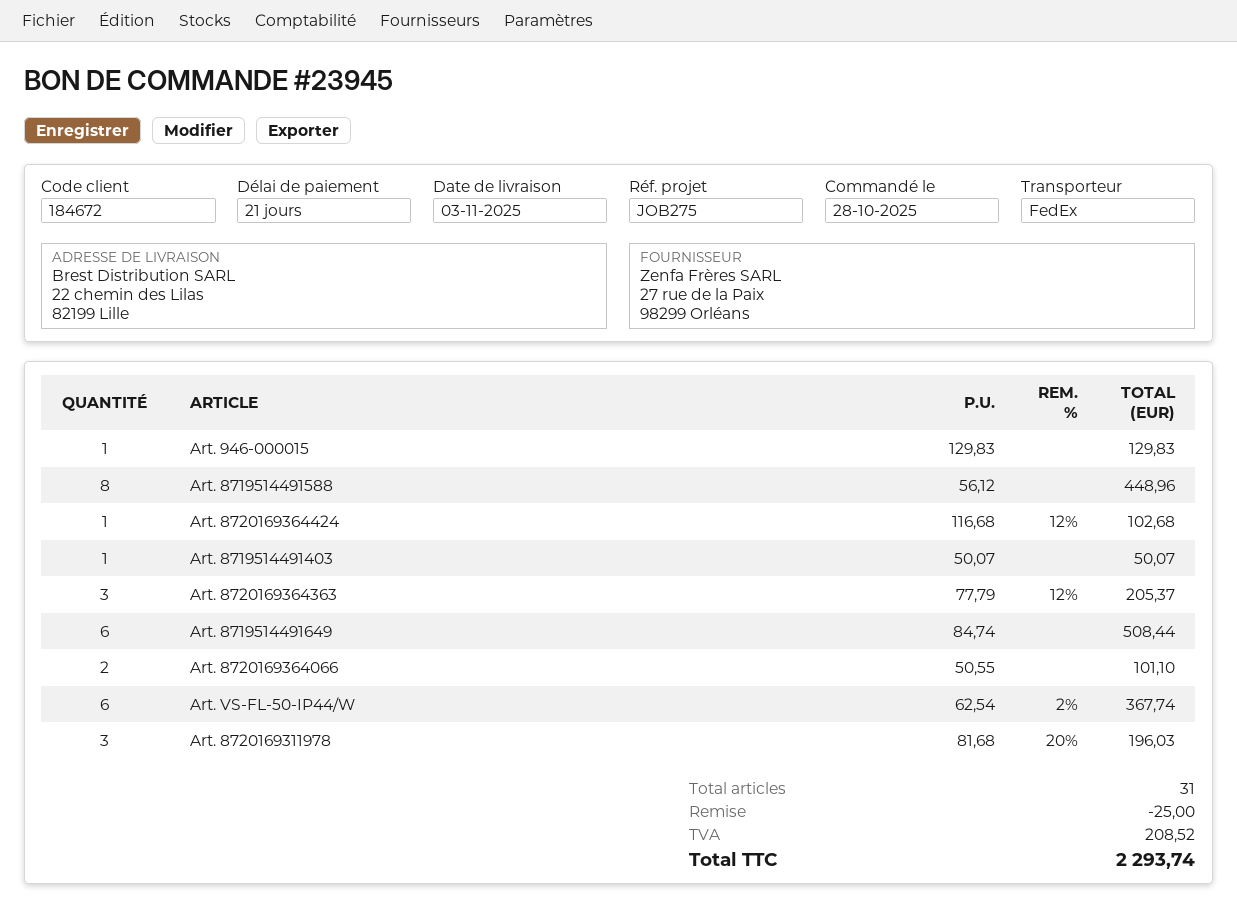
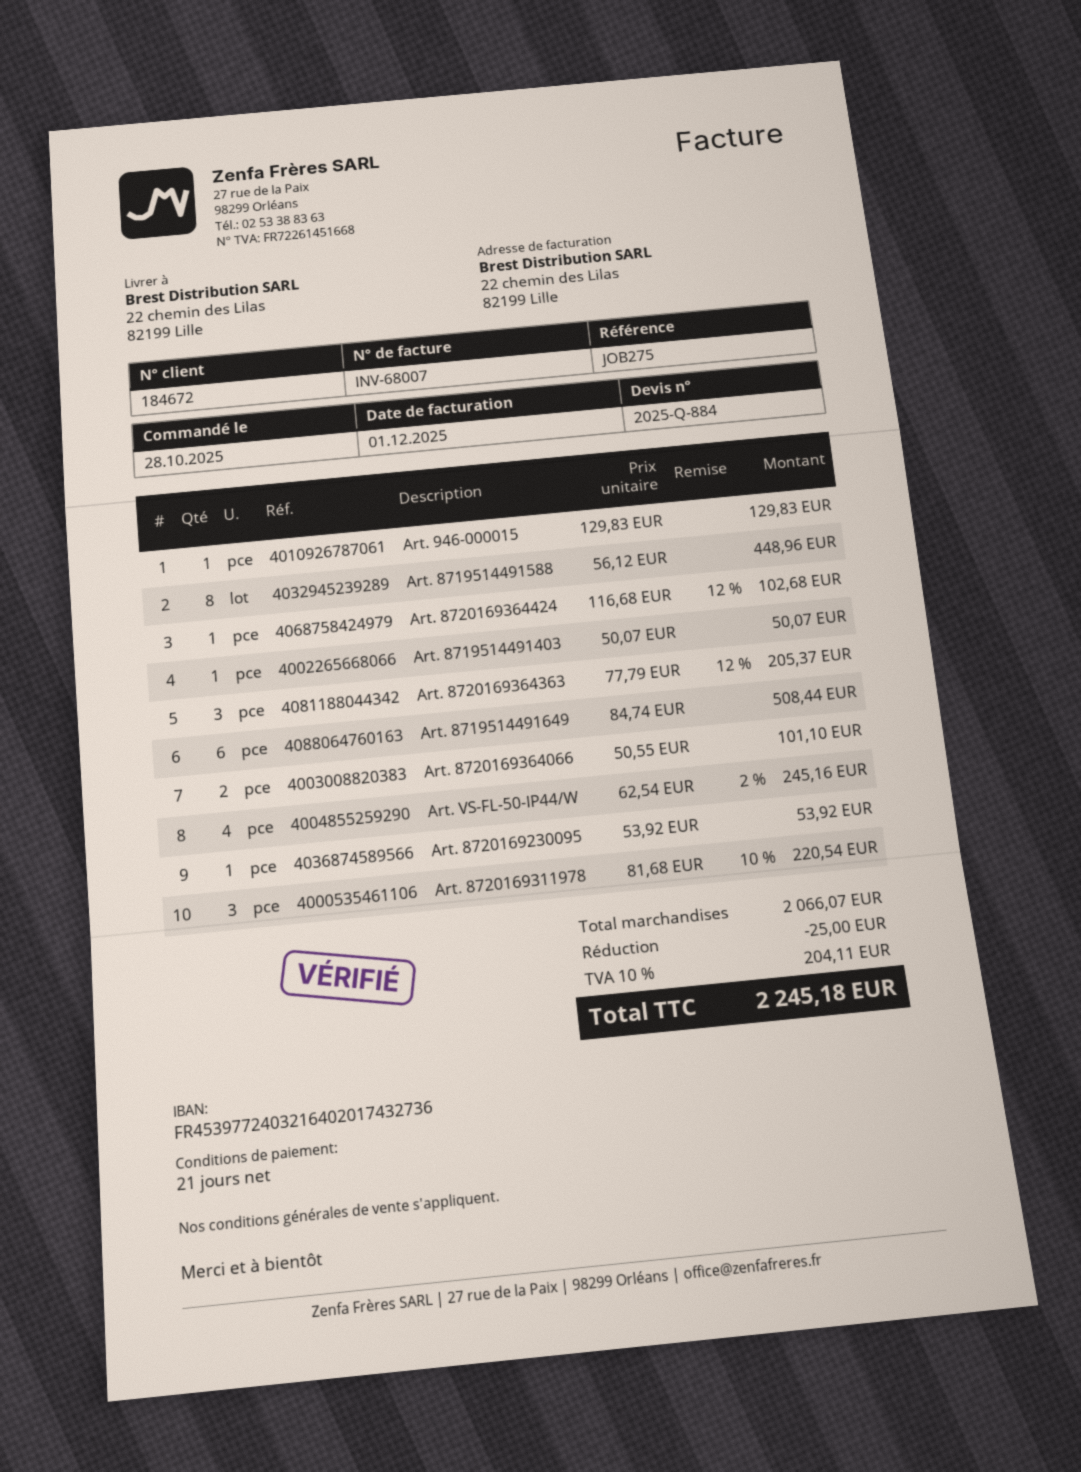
Art. VS-FL-50-IP44/W: 6 x 62.54 - 2% = 367.74 -> 4 x 62.54 - 2% = 245.16
Art. 8720169311978: 3 x 81.68 - 20% = 196.03 -> 3 x 81.68 - 10% = 220.54
Art. 8720169230095: none -> 1 x 53.92 = 53.92
tax: 208.52 -> 204.11
total: 2293.74 -> 2245.18

